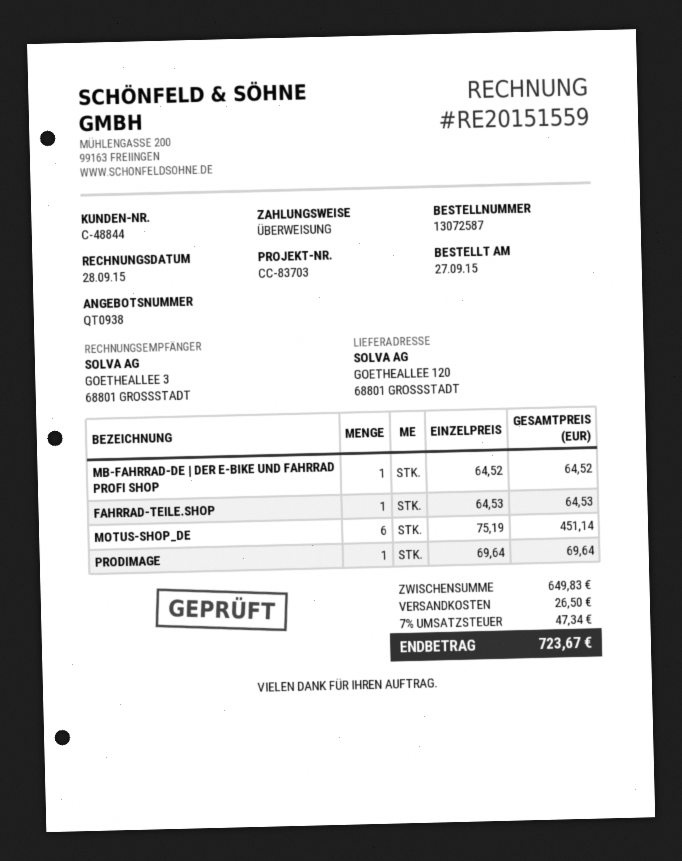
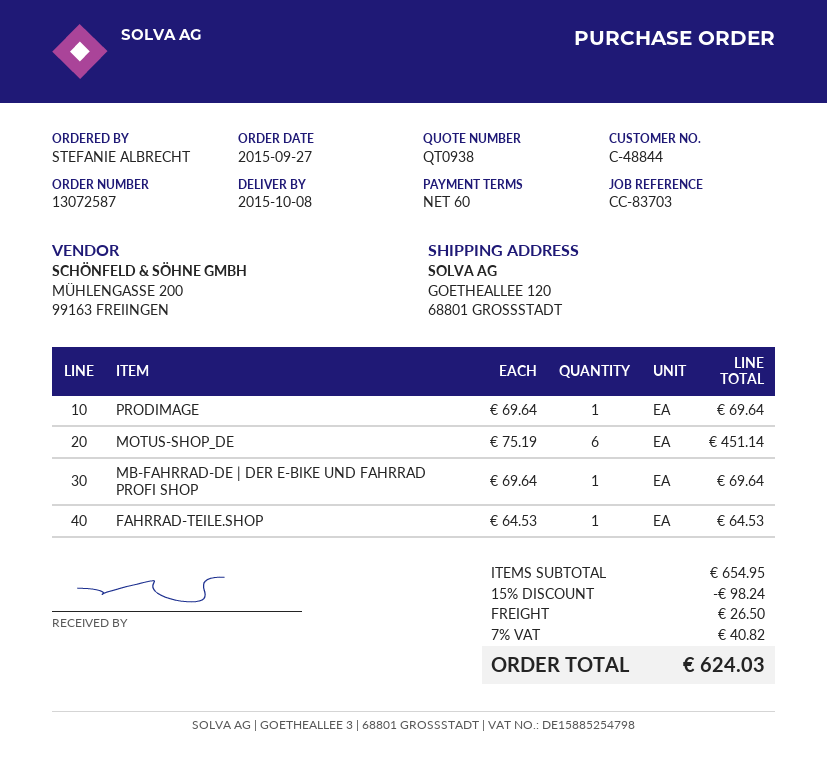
MB-FAHRRAD-DE | DER E-BIKE UND FAHRRAD PROFI SHOP: 1 x 64.52 = 64.52 -> 1 x 69.64 = 69.64
subtotal: 649.83 -> 654.95
discount: none -> 15% = 98.24
tax: 7% = 47.34 -> 7% = 40.82
total: 723.67 -> 624.03

